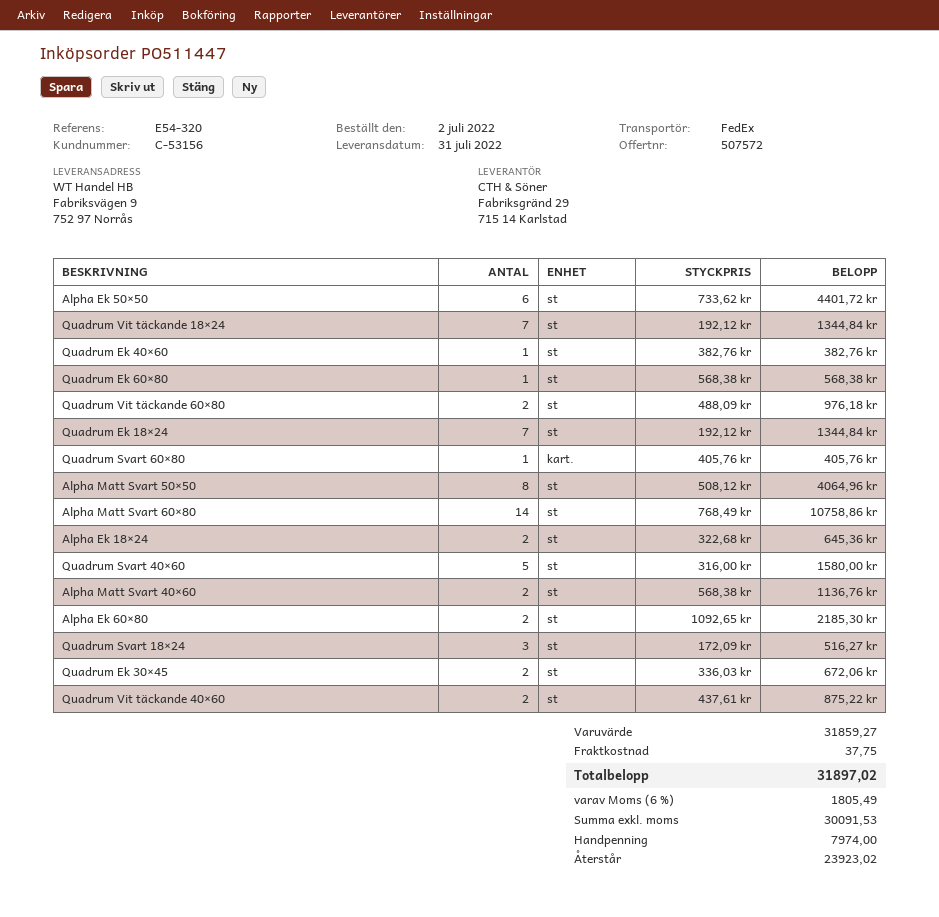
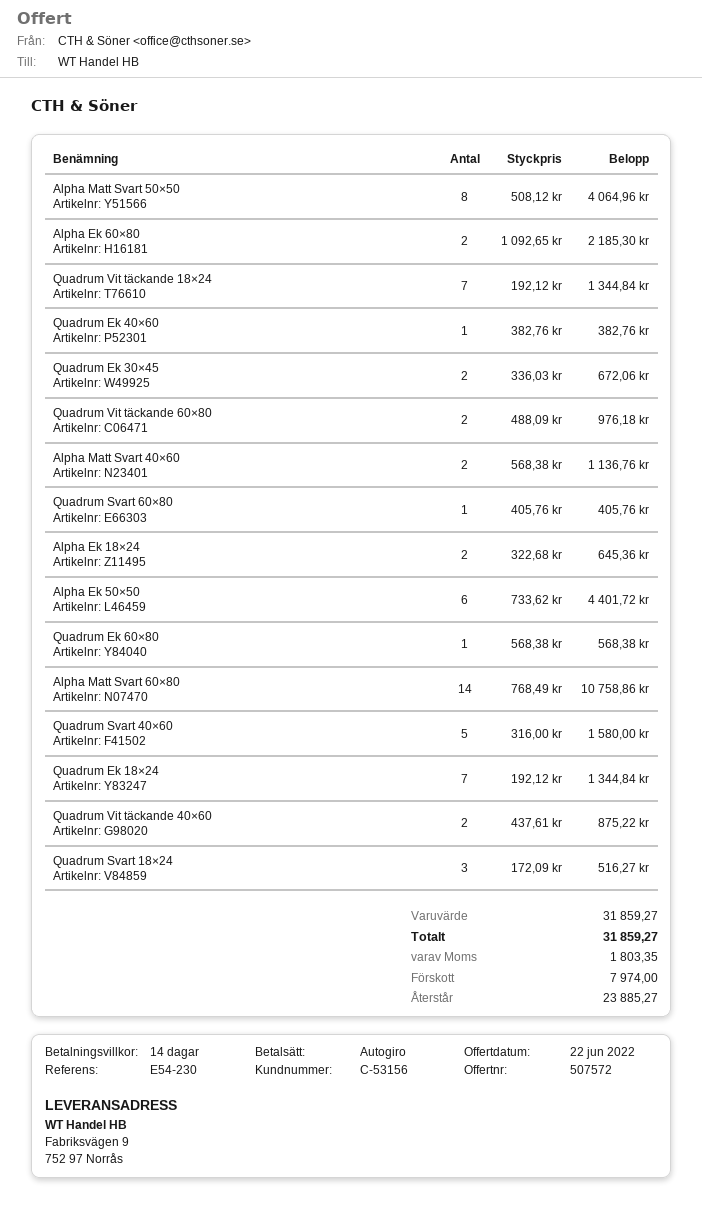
reference: E54-320 -> E54-230
shipping: 37.75 -> none
tax: 1805.49 -> 1803.35
total: 31897.02 -> 31859.27
balance: 23923.02 -> 23885.27

